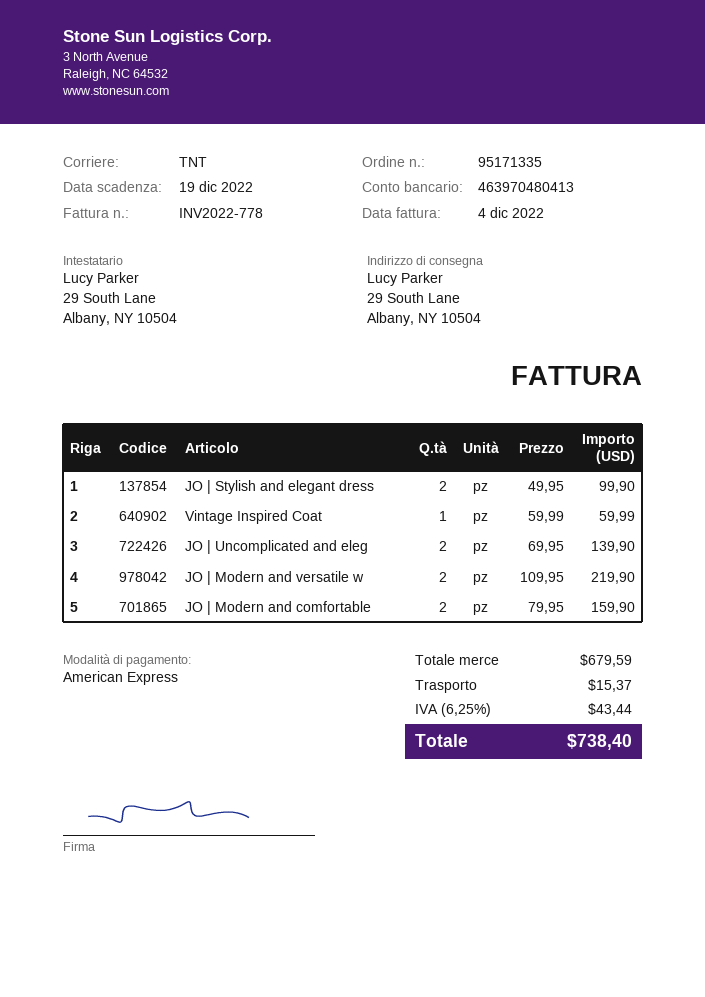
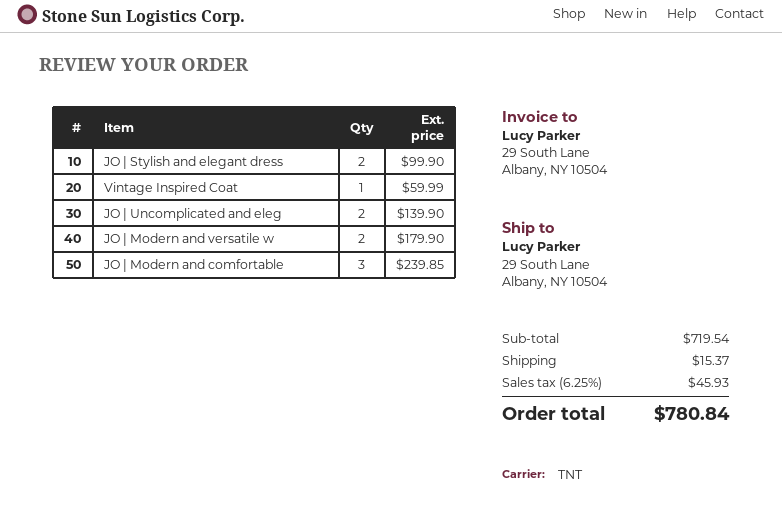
JO | Modern and versatile w: 2 for 219.90 -> 2 for 179.90
JO | Modern and comfortable: 2 for 159.90 -> 3 for 239.85
subtotal: 679.59 -> 719.54
tax: 6.25% = 43.44 -> 6.25% = 45.93
total: 738.40 -> 780.84

